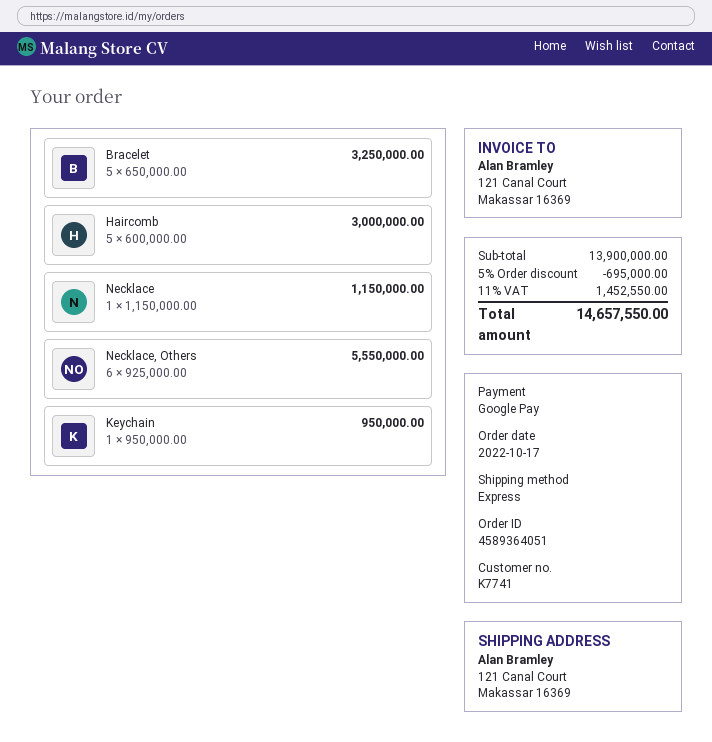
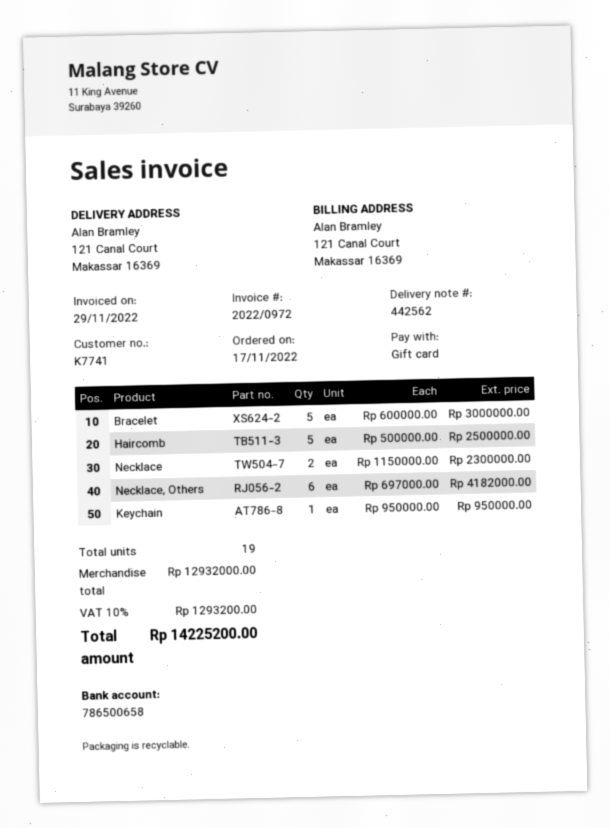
order date: 2022-10-17 -> 2022-11-17
payment method: Google Pay -> gift card
Bracelet: 5 x 650000.00 = 3250000.00 -> 5 x 600000.00 = 3000000.00
Haircomb: 5 x 600000.00 = 3000000.00 -> 5 x 500000.00 = 2500000.00
Necklace: 1 x 1150000.00 = 1150000.00 -> 2 x 1150000.00 = 2300000.00
Necklace, Others: 6 x 925000.00 = 5550000.00 -> 6 x 697000.00 = 4182000.00
subtotal: 13900000.00 -> 12932000.00
discount: 5% = 695000.00 -> none
tax: 11% = 1452550.00 -> 10% = 1293200.00
total: 14657550.00 -> 14225200.00

